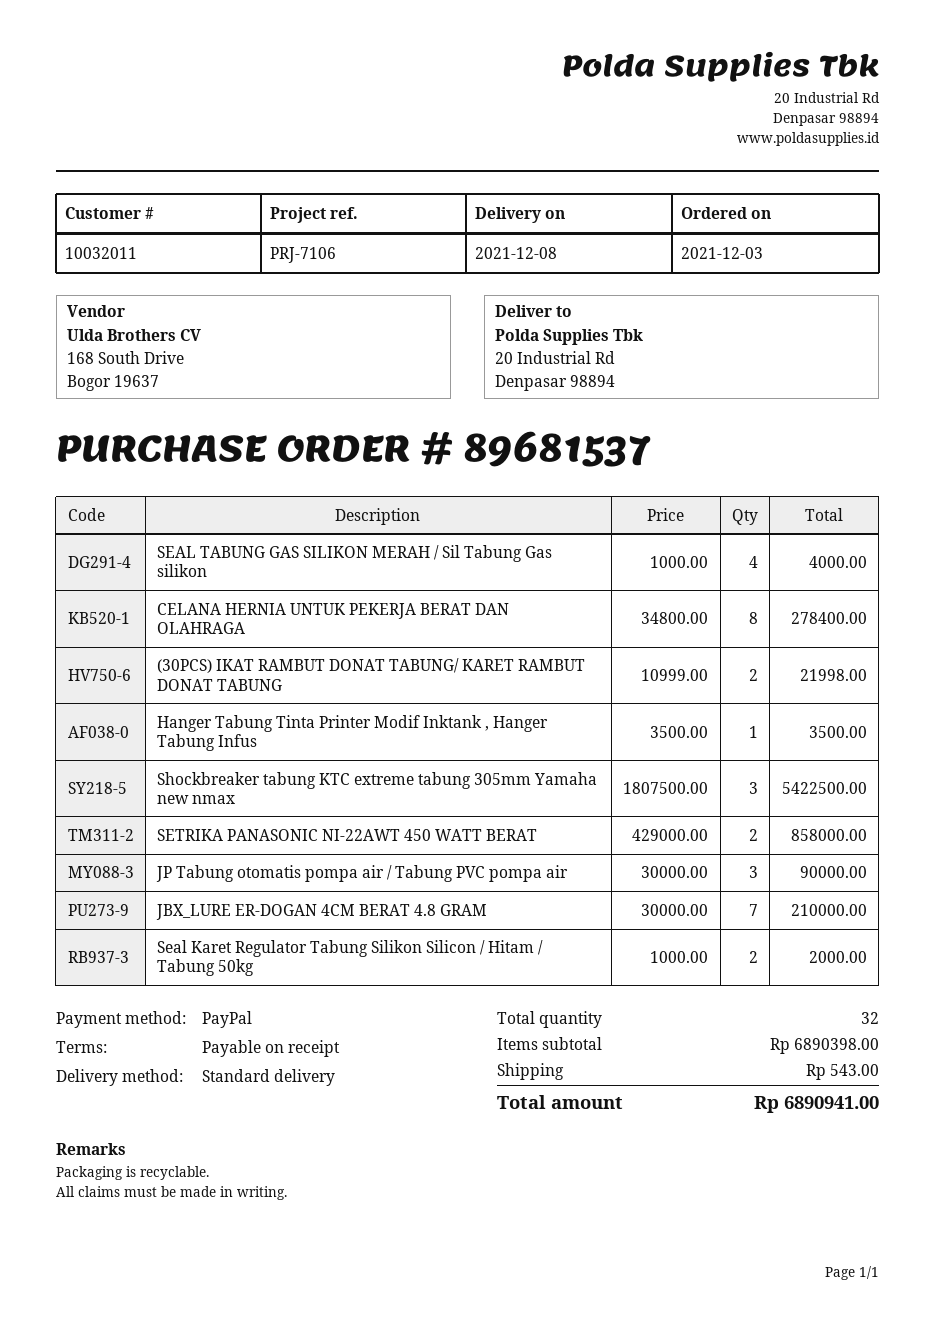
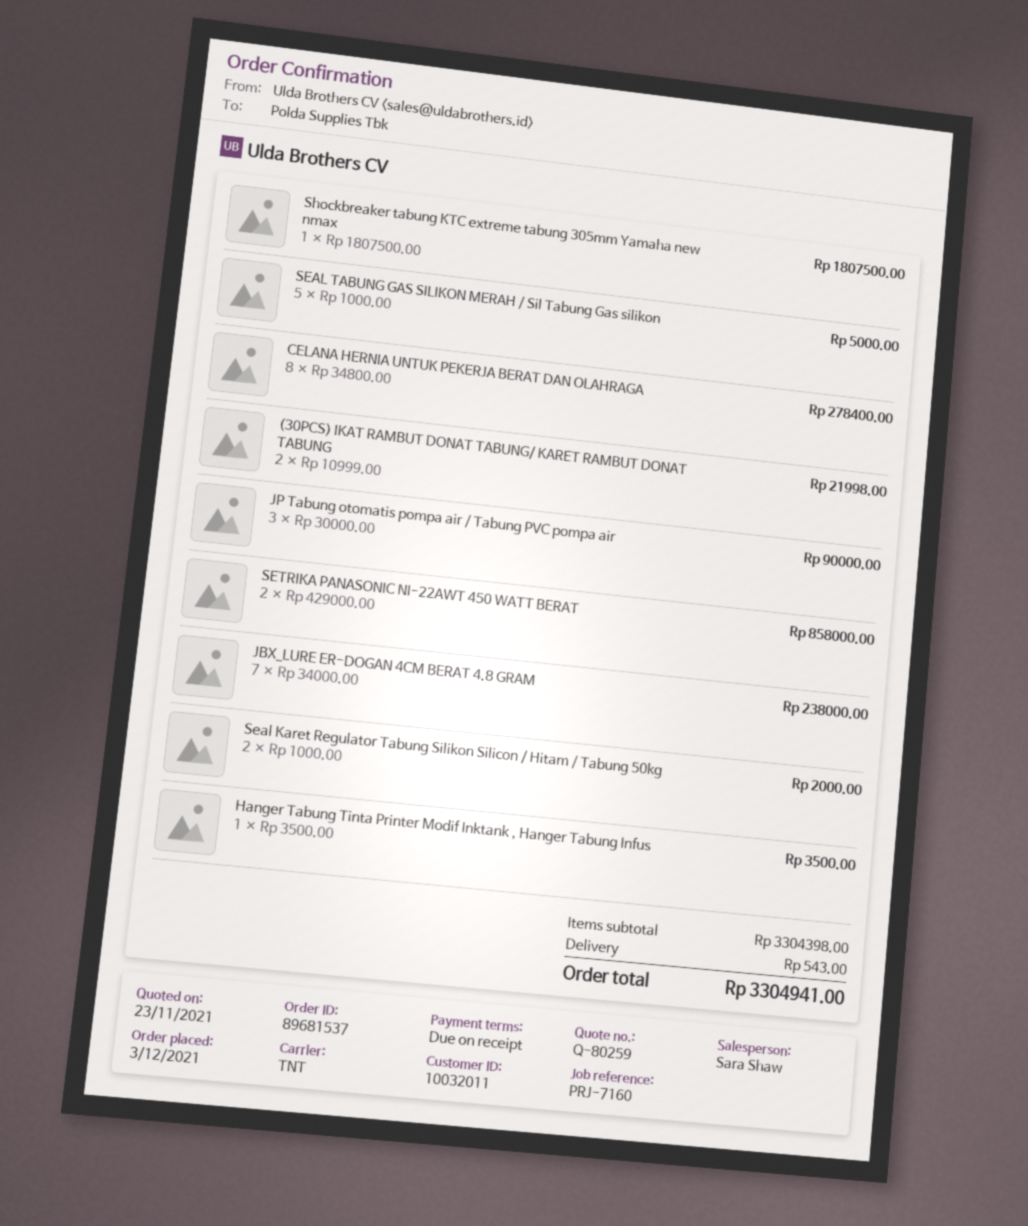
reference: PRJ-7106 -> PRJ-7160
shipping method: standard -> TNT
SEAL TABUNG GAS SILIKON MERAH / Sil Tabung Gas silikon: 4 x 1000.00 = 4000.00 -> 5 x 1000.00 = 5000.00
Shockbreaker tabung KTC extreme tabung 305mm Yamaha new nmax: 3 x 1807500.00 = 5422500.00 -> 1 x 1807500.00 = 1807500.00
JBX_LURE ER-DOGAN 4CM BERAT 4.8 GRAM: 7 x 30000.00 = 210000.00 -> 7 x 34000.00 = 238000.00
subtotal: 6890398.00 -> 3304398.00
total: 6890941.00 -> 3304941.00

